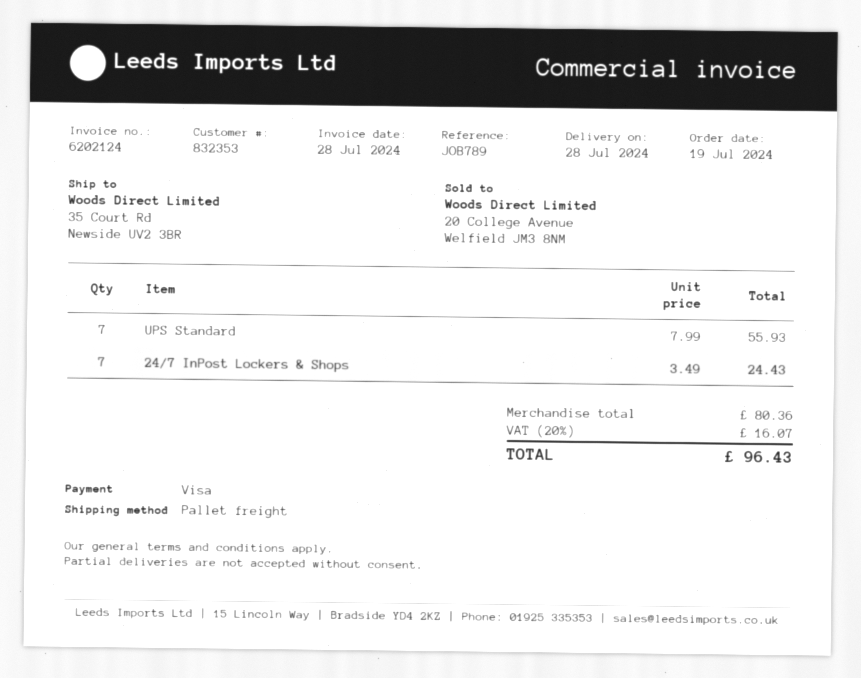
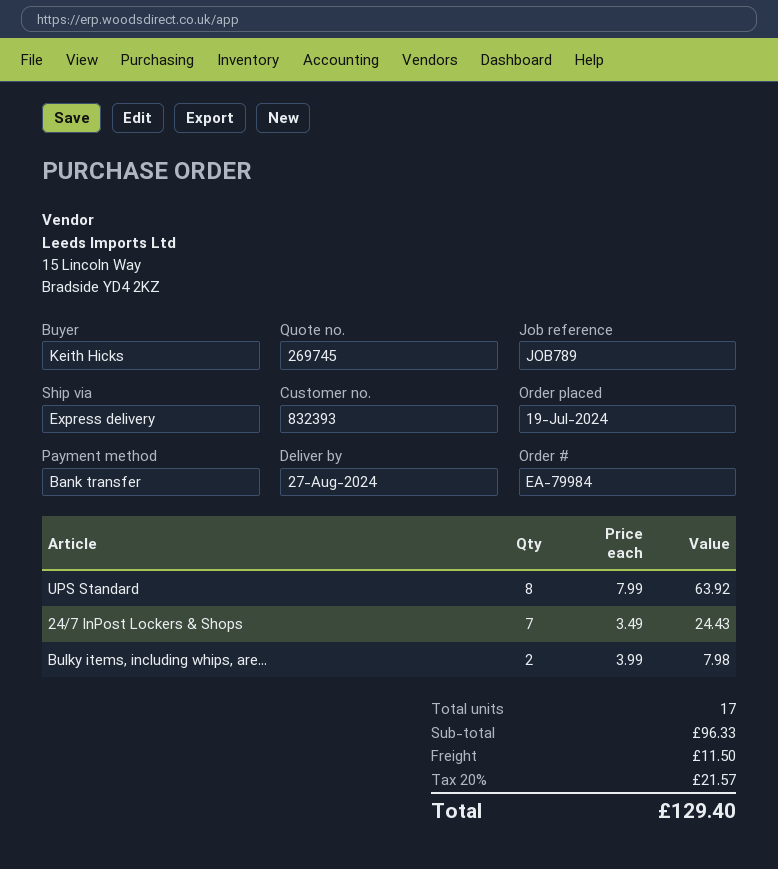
delivery date: 2024-07-28 -> 2024-08-27
customer number: 832353 -> 832393
payment method: Visa -> bank transfer
shipping method: pallet freight -> express
UPS Standard: 7 x 7.99 = 55.93 -> 8 x 7.99 = 63.92
Bulky items, including whips, are...: none -> 2 x 3.99 = 7.98
subtotal: 80.36 -> 96.33
shipping: none -> 11.50
tax: 20% = 16.07 -> 20% = 21.57
total: 96.43 -> 129.40

